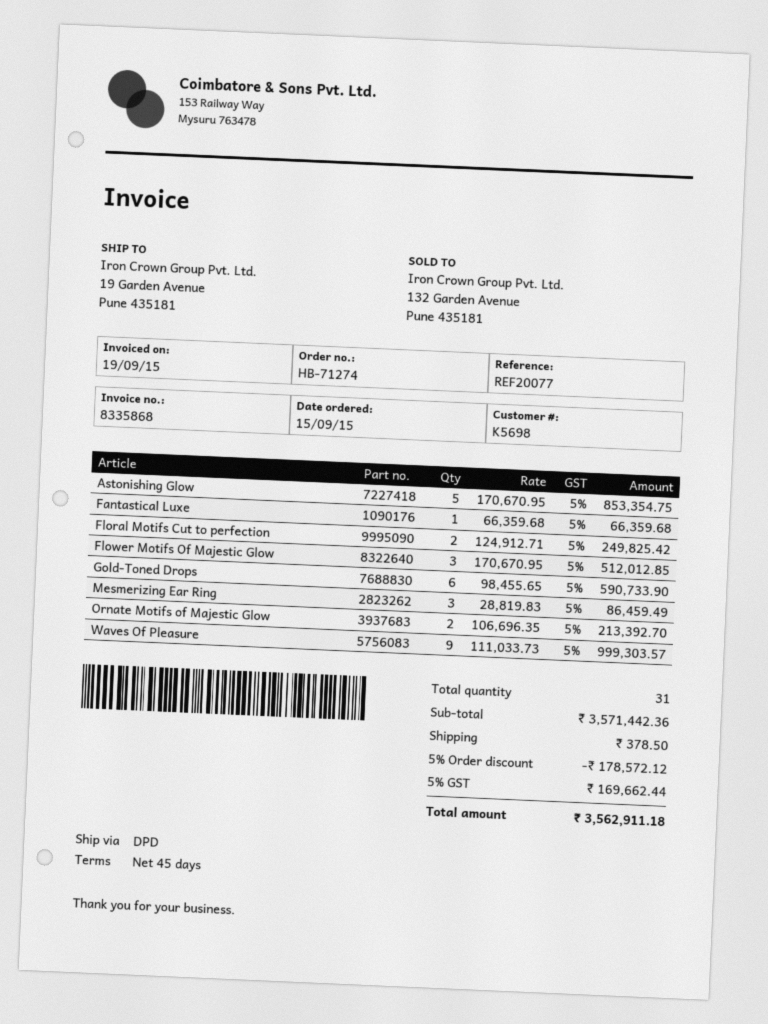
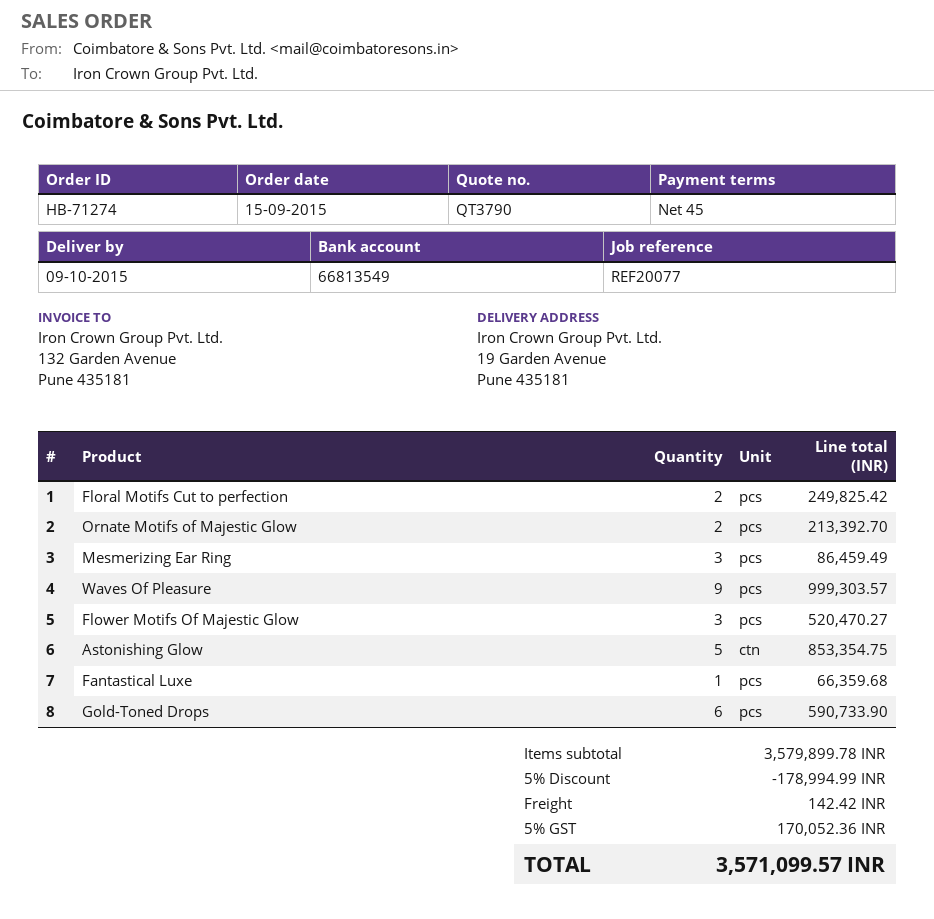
Flower Motifs Of Majestic Glow: 3 for 512012.85 -> 3 for 520470.27
subtotal: 3571442.36 -> 3579899.78
discount: 5% = 178572.12 -> 5% = 178994.99
shipping: 378.50 -> 142.42
tax: 5% = 169662.44 -> 5% = 170052.36
total: 3562911.18 -> 3571099.57

